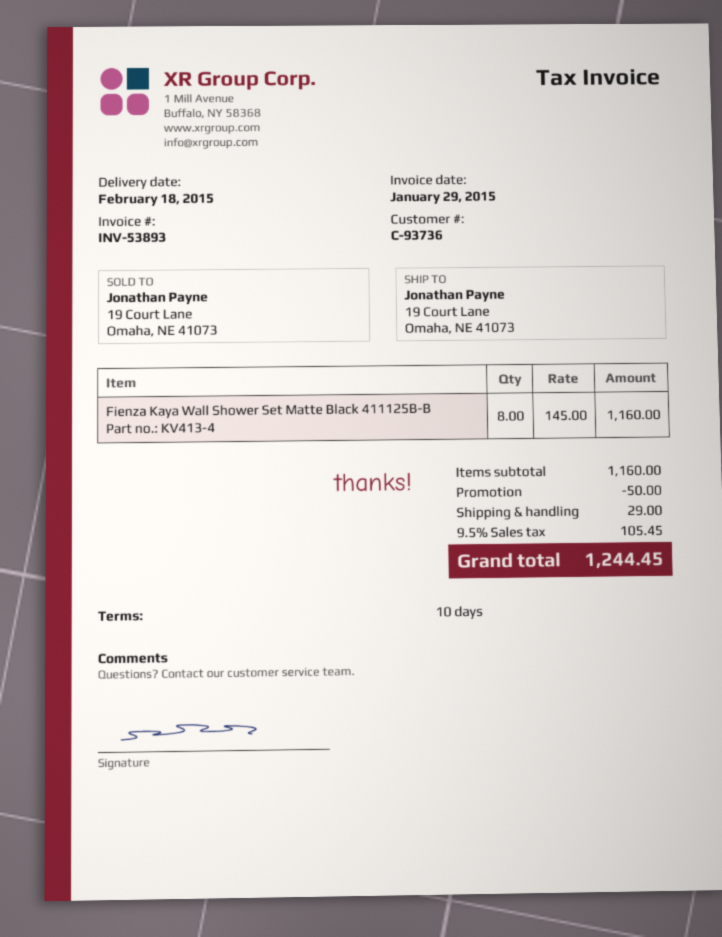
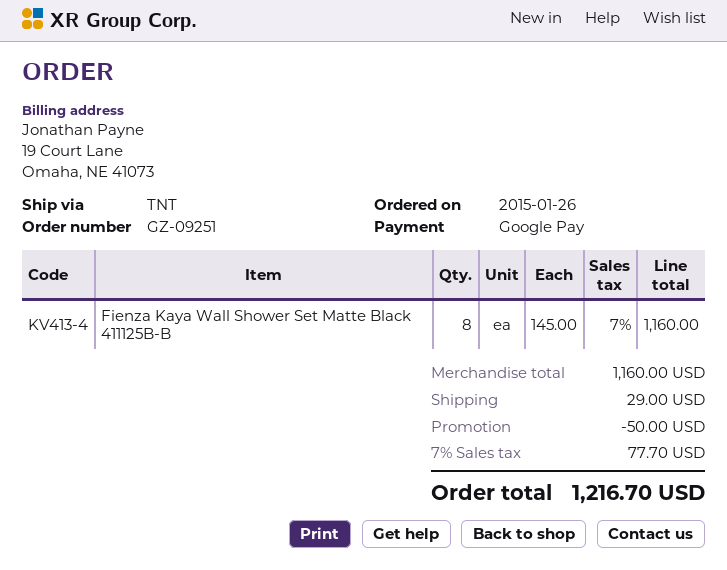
tax: 9.5% = 105.45 -> 7% = 77.70
total: 1244.45 -> 1216.70

